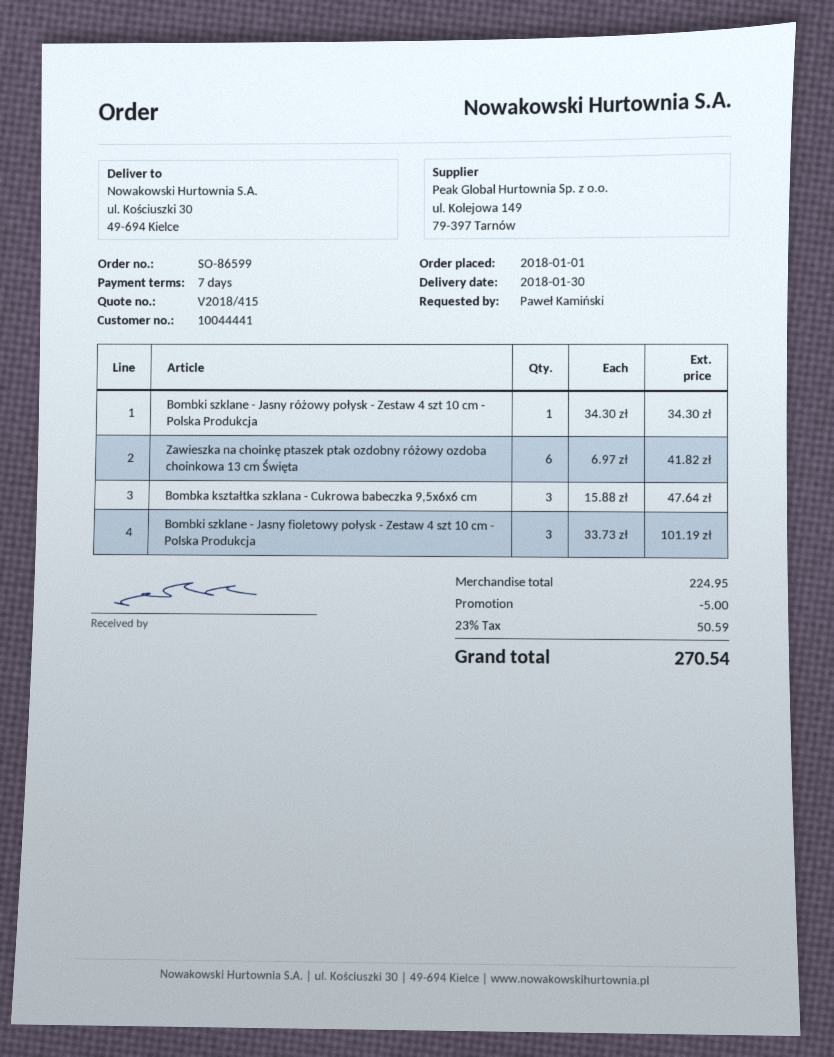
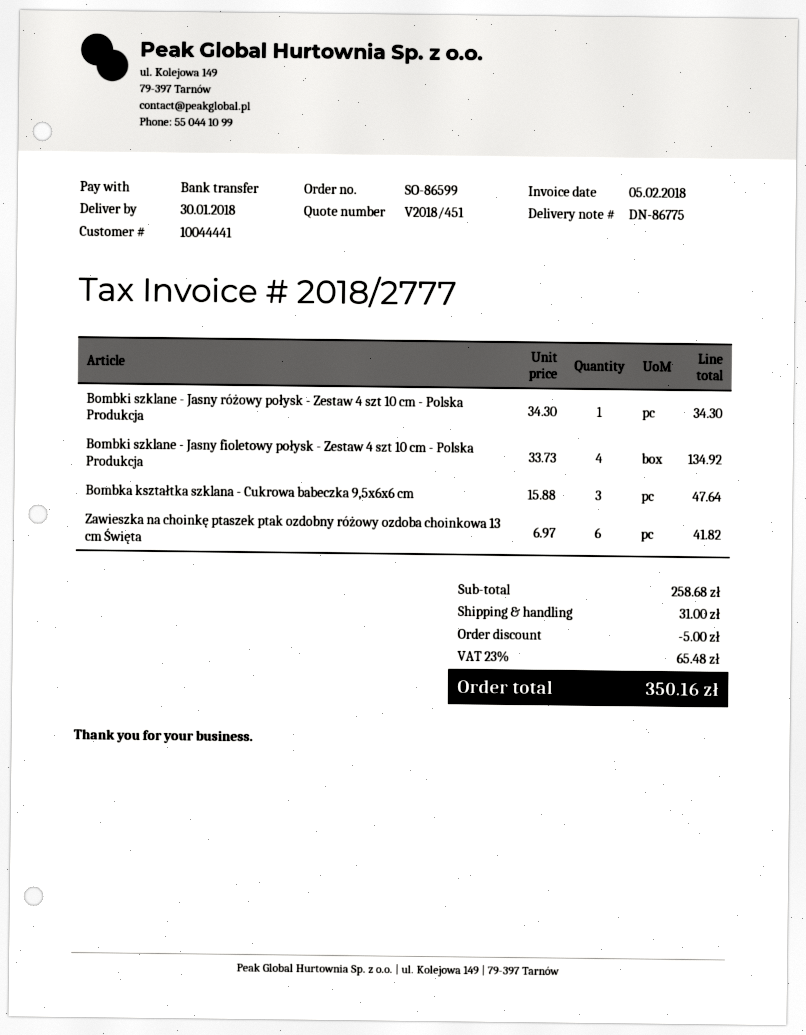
quote number: V2018/415 -> V2018/451
Bombki szklane - Jasny fioletowy połysk - Zestaw 4 szt 10 cm - Polska Produkcja: 3 x 33.73 = 101.19 -> 4 x 33.73 = 134.92
subtotal: 224.95 -> 258.68
shipping: none -> 31.00
tax: 23% = 50.59 -> 23% = 65.48
total: 270.54 -> 350.16

